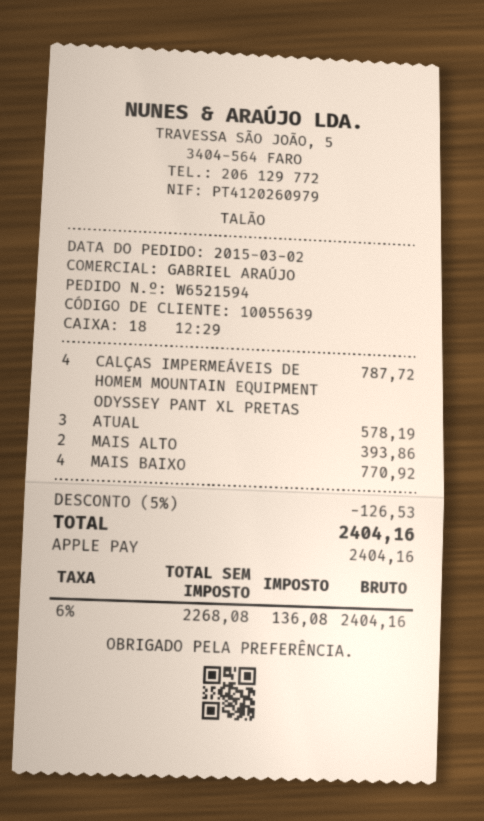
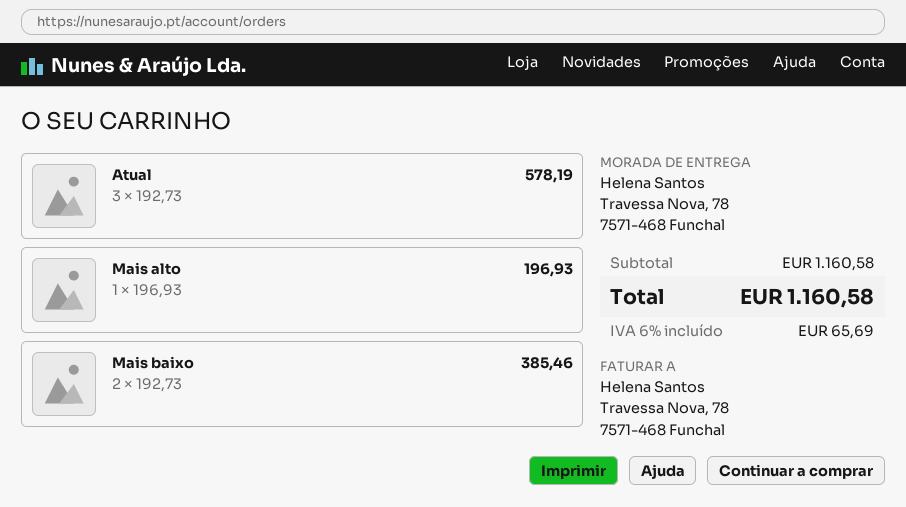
CALÇAS IMPERMEÁVEIS DE HOMEM MOUNTAIN EQUIPMENT ODYSSEY PANT XL PRETAS: 4 for 787.72 -> none
MAIS ALTO: 2 for 393.86 -> 1 for 196.93
MAIS BAIXO: 4 for 770.92 -> 2 for 385.46
discount: 5% = 126.53 -> none
tax: 6% = 136.08 -> 6% = 65.69
total: 2404.16 -> 1160.58

